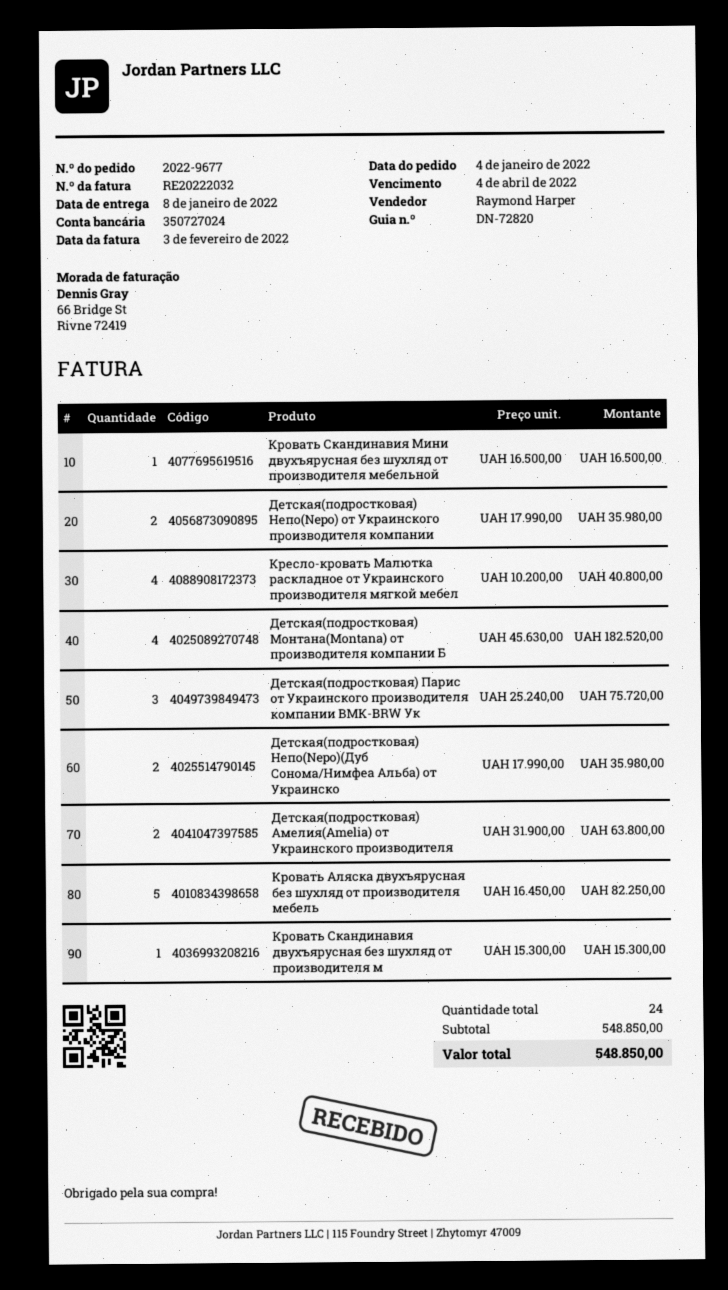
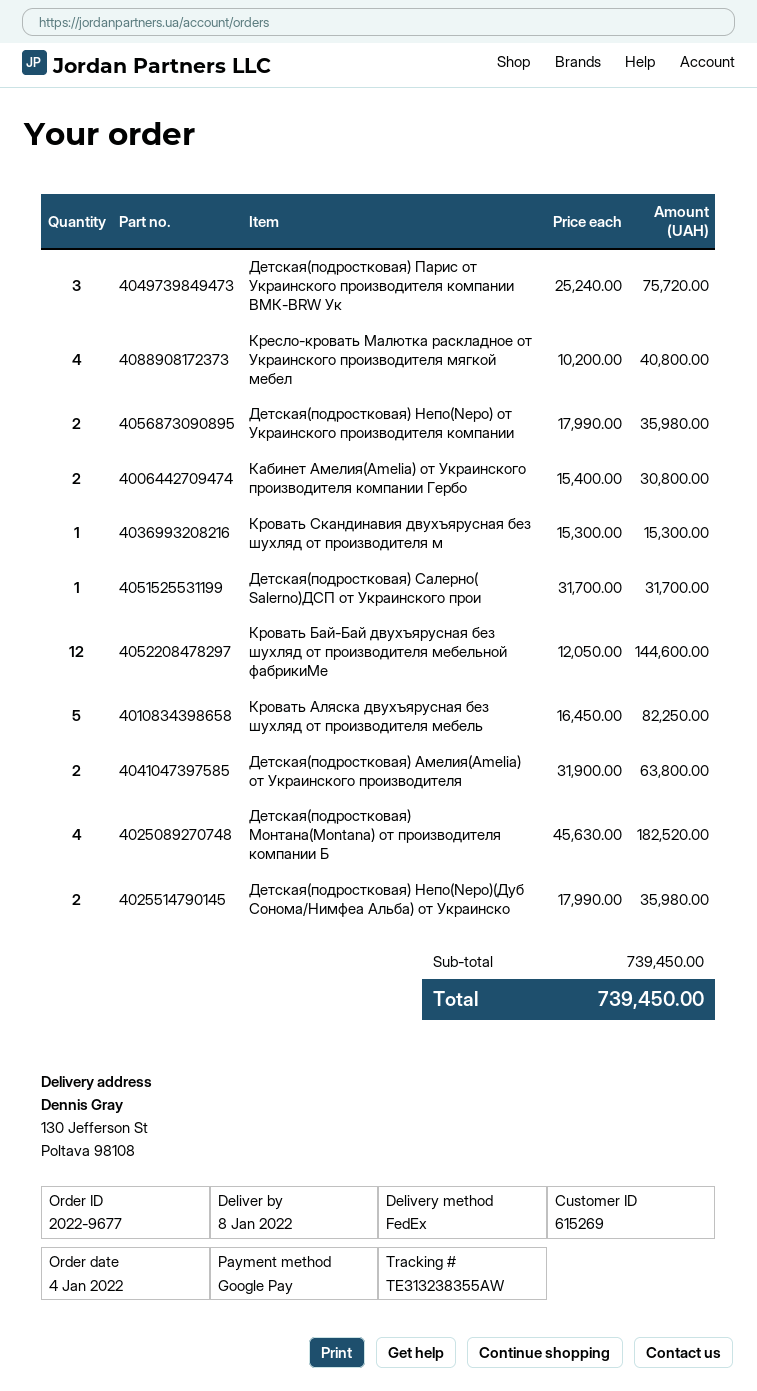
Кровать Скандинавия Мини двухъярусная без шухляд от производителя мебельной: 1 x 16500.00 = 16500.00 -> none
Кабинет Амелия(Amelia) от Украинского производителя компании Гербо: none -> 2 x 15400.00 = 30800.00
Детская(подростковая) Салерно( Salerno)ДСП от Украинского прои: none -> 1 x 31700.00 = 31700.00
Кровать Бай-Бай двухъярусная без шухляд от производителя мебельной фабрикиМе: none -> 12 x 12050.00 = 144600.00
subtotal: 548850.00 -> 739450.00
total: 548850.00 -> 739450.00

